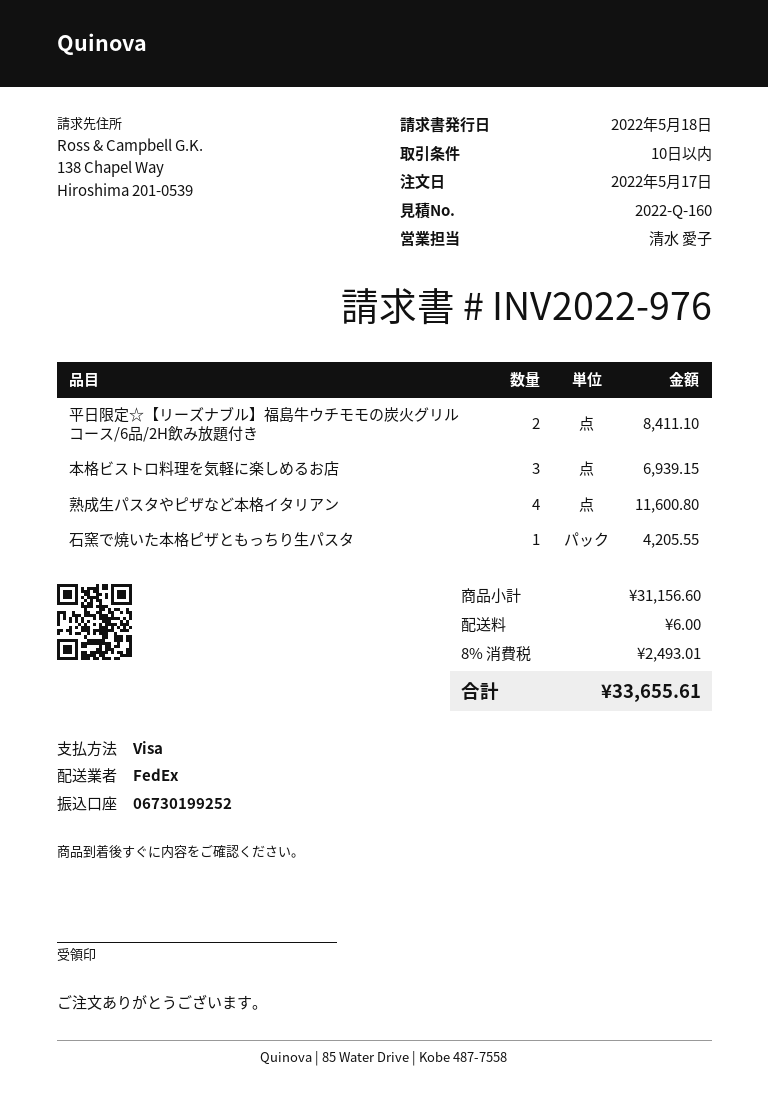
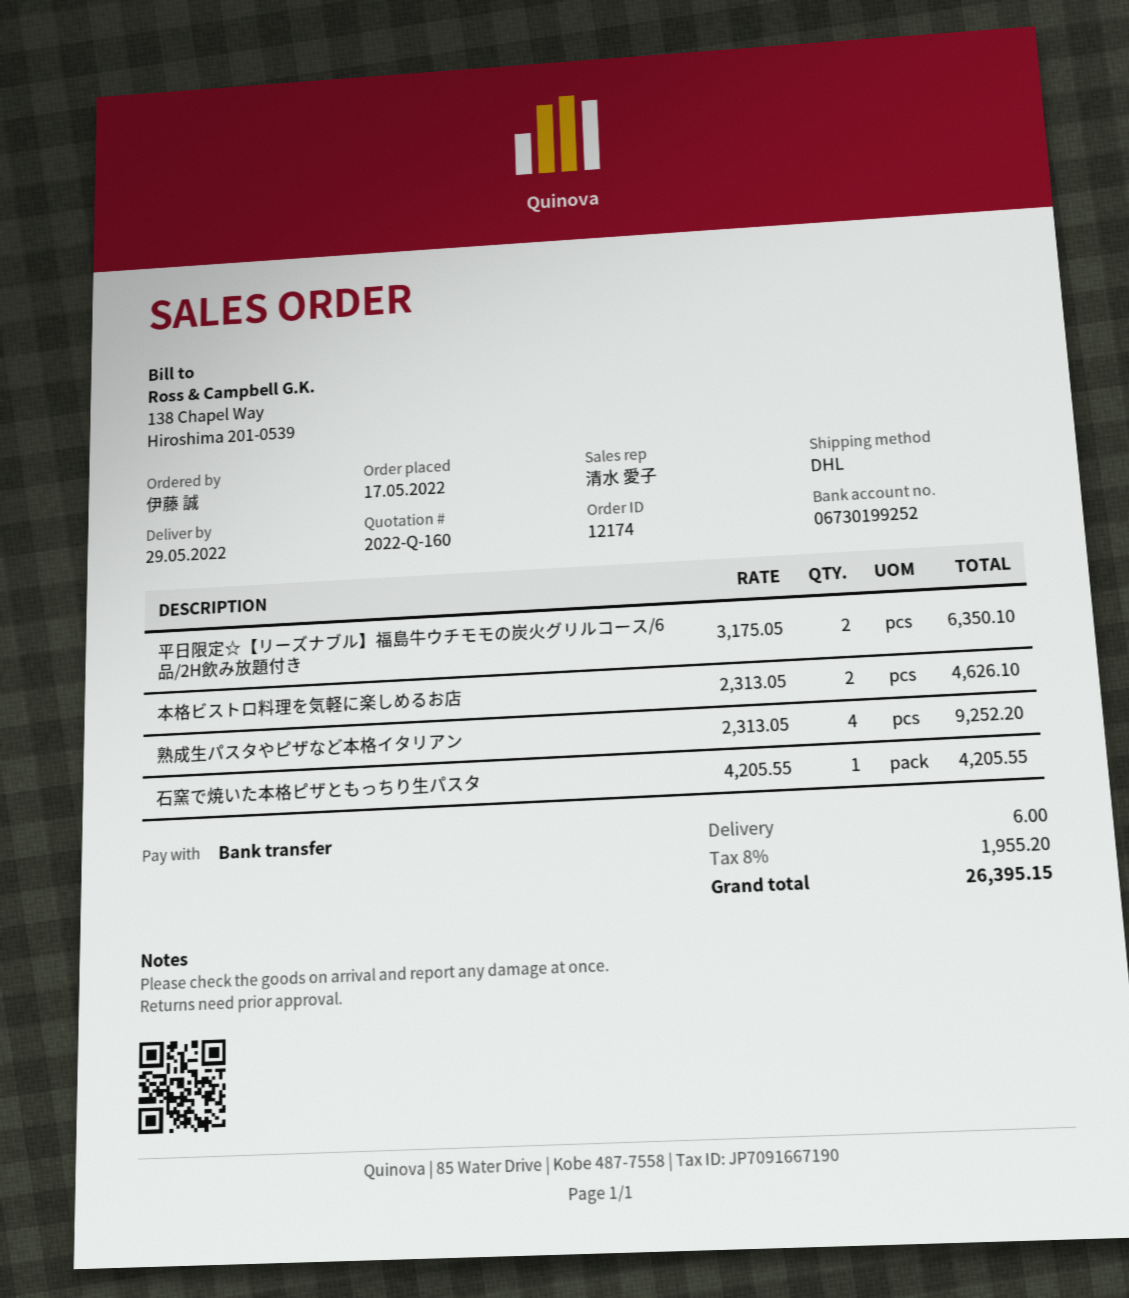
payment method: Visa -> bank transfer
shipping method: FedEx -> DHL
平日限定☆【リーズナブル】福島牛ウチモモの炭火グリルコース/6品/2H飲み放題付き: 2 for 8411.10 -> 2 for 6350.10
本格ビストロ料理を気軽に楽しめるお店: 3 for 6939.15 -> 2 for 4626.10
熟成生パスタやピザなど本格イタリアン: 4 for 11600.80 -> 4 for 9252.20
tax: 8% = 2493.01 -> 8% = 1955.20
total: 33655.61 -> 26395.15

